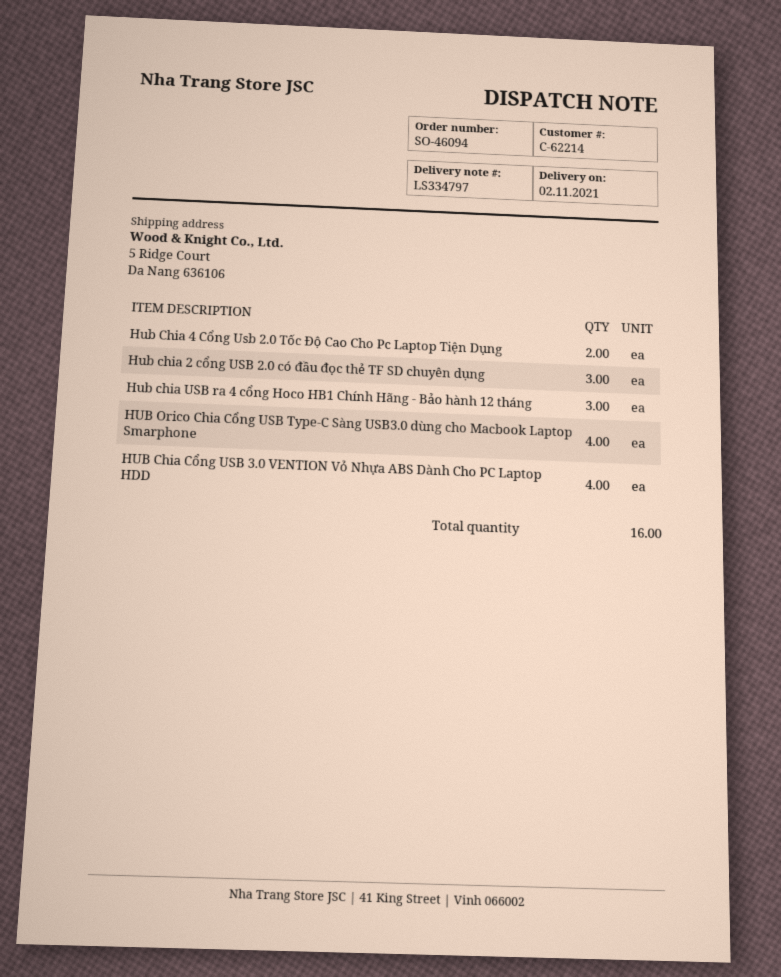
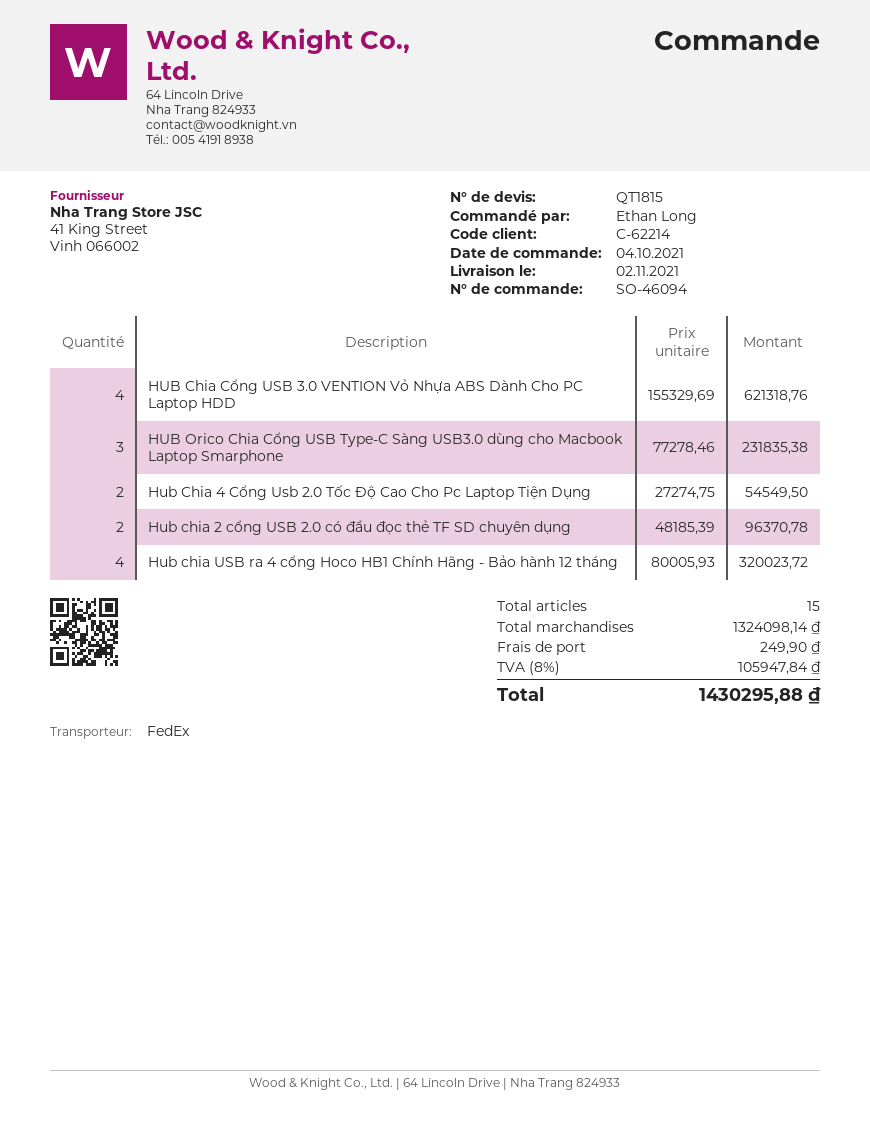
Hub chia 2 cổng USB 2.0 có đầu đọc thẻ TF SD chuyên dụng: 3 -> 2
Hub chia USB ra 4 cổng Hoco HB1 Chính Hãng - Bảo hành 12 tháng: 3 -> 4
HUB Orico Chia Cổng USB Type-C Sàng USB3.0 dùng cho Macbook Laptop Smarphone: 4 -> 3
total quantity: 16 -> 15

